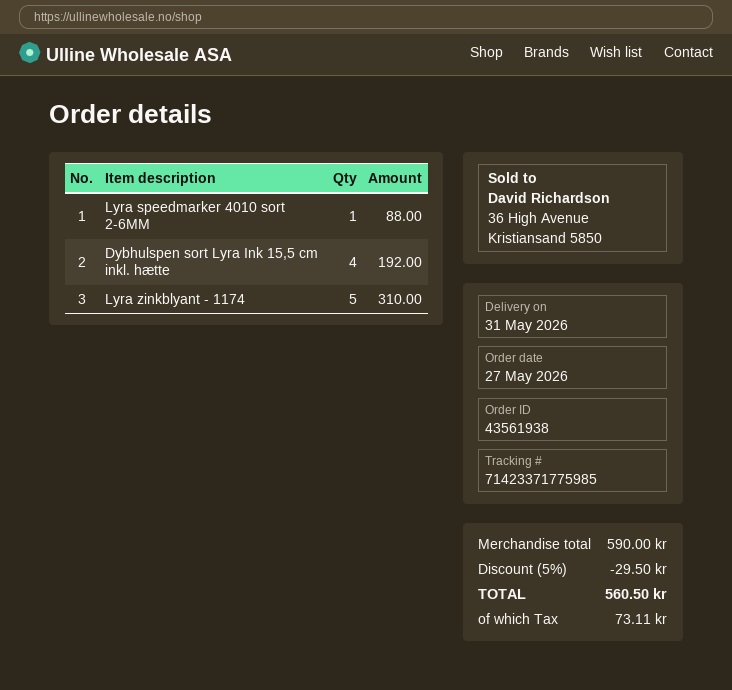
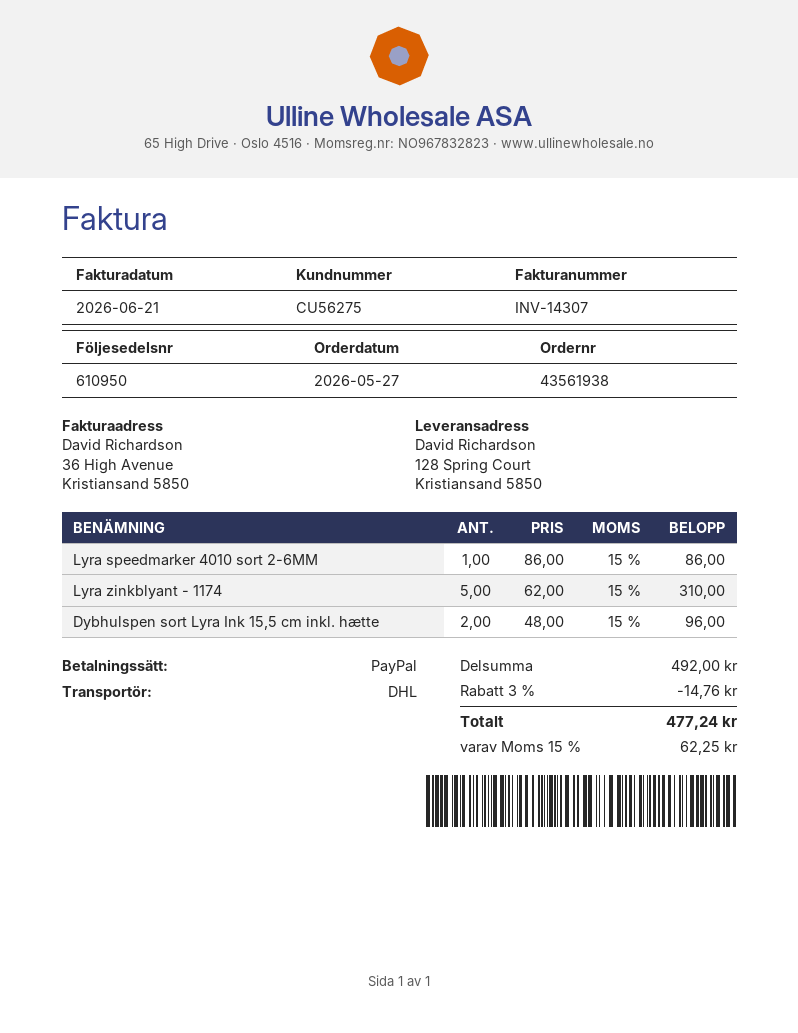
Lyra speedmarker 4010 sort 2-6MM: 1 for 88.00 -> 1 for 86.00
Dybhulspen sort Lyra Ink 15,5 cm inkl. hætte: 4 for 192.00 -> 2 for 96.00
subtotal: 590.00 -> 492.00
discount: 5% = 29.50 -> 3% = 14.76
tax: 73.11 -> 62.25
total: 560.50 -> 477.24

